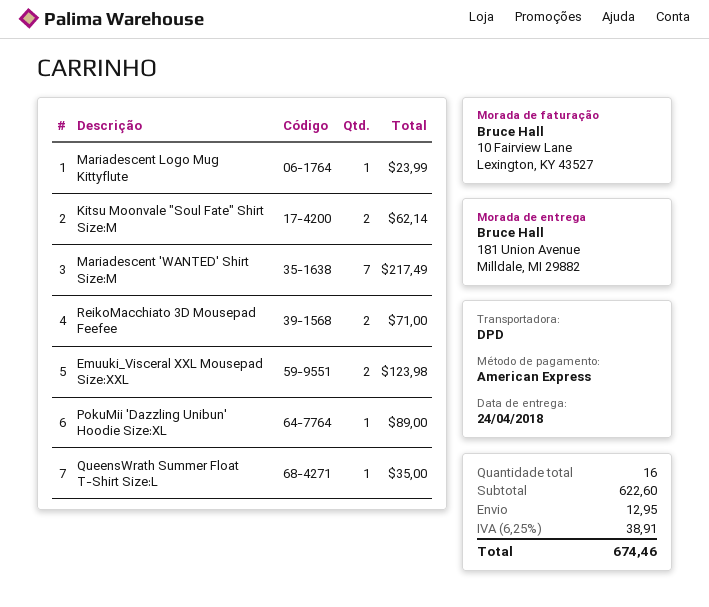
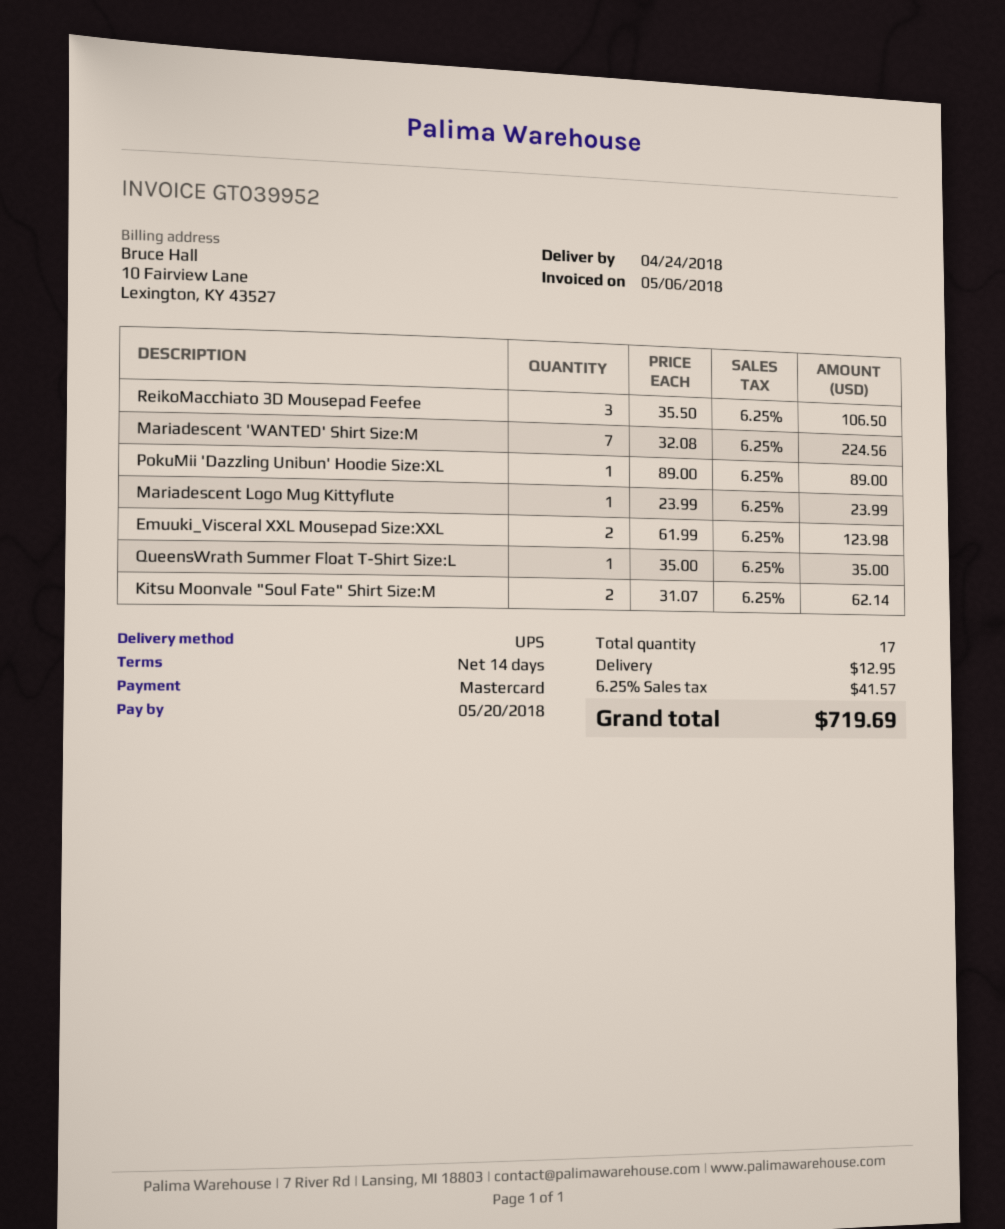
payment method: American Express -> Mastercard
shipping method: DPD -> UPS
Mariadescent 'WANTED' Shirt Size:M: 7 for 217.49 -> 7 for 224.56
ReikoMacchiato 3D Mousepad Feefee: 2 for 71.00 -> 3 for 106.50
total quantity: 16 -> 17
tax: 6.25% = 38.91 -> 6.25% = 41.57
total: 674.46 -> 719.69

